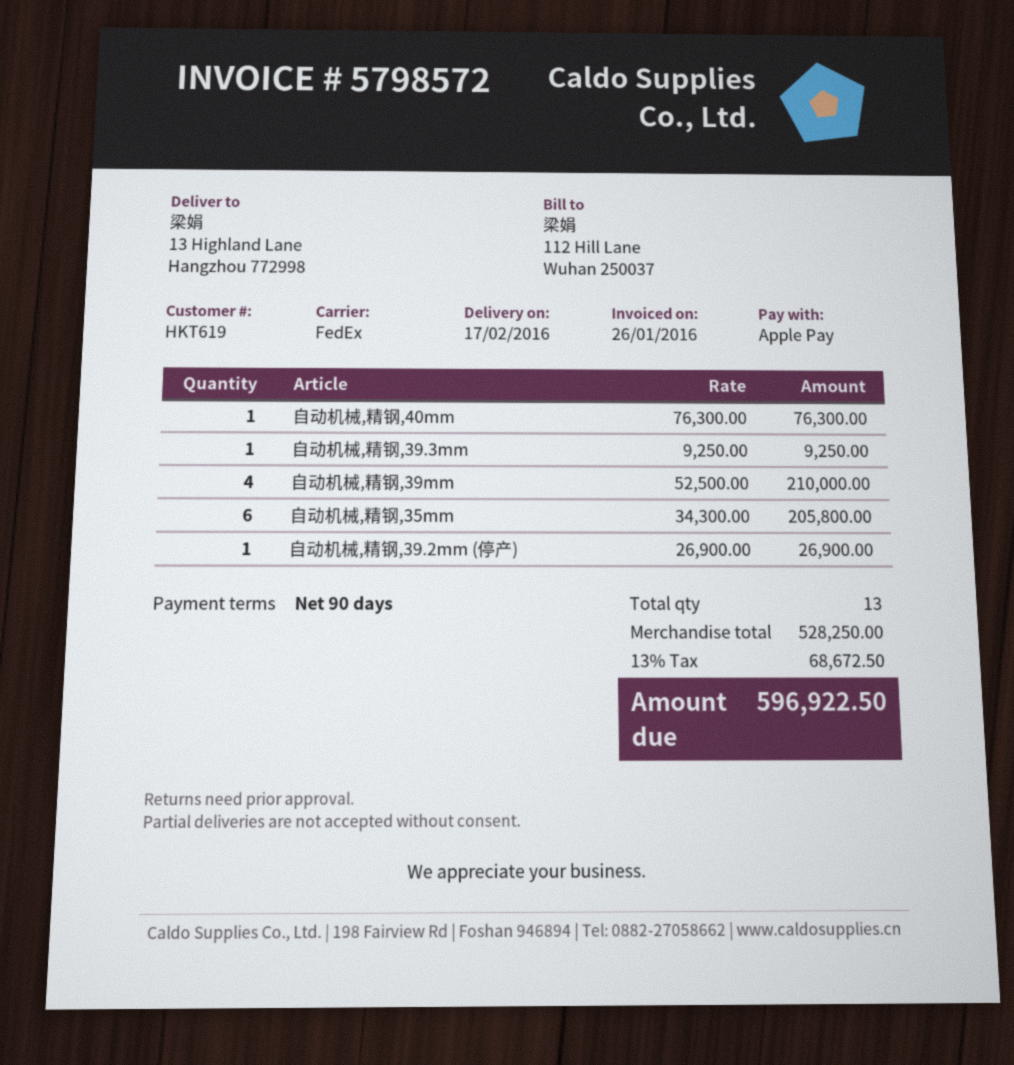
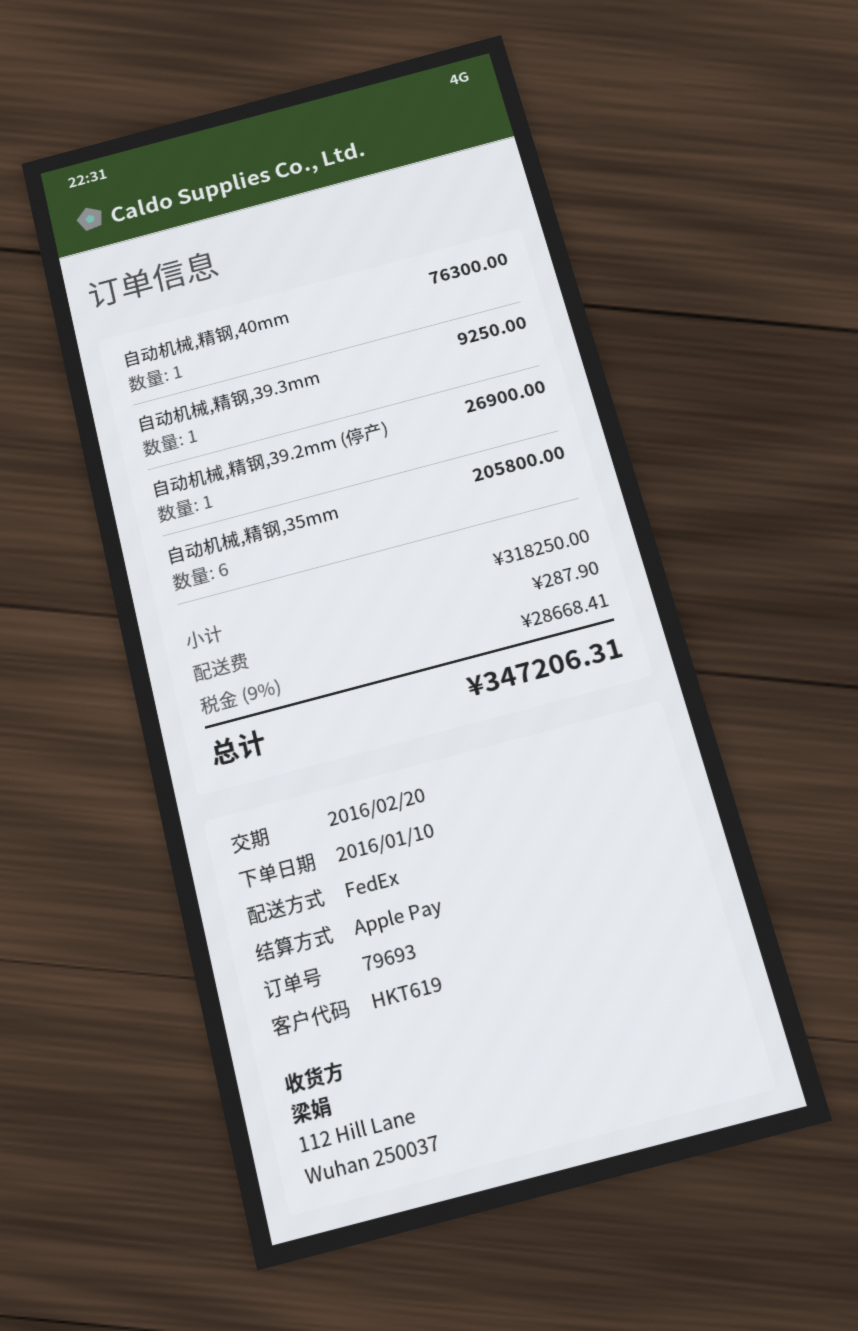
delivery date: 2016-02-17 -> 2016-02-20
ship to: 13 Highland Lane, Hangzhou 772998 -> 112 Hill Lane, Wuhan 250037
自动机械,精钢,39mm: 4 for 210000.00 -> none
subtotal: 528250.00 -> 318250.00
shipping: none -> 287.90
tax: 13% = 68672.50 -> 9% = 28668.41
total: 596922.50 -> 347206.31

